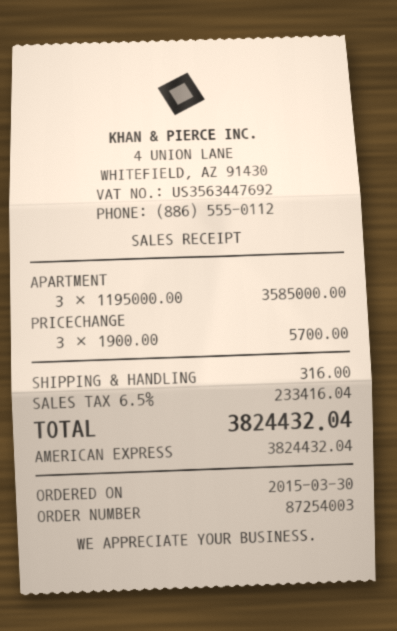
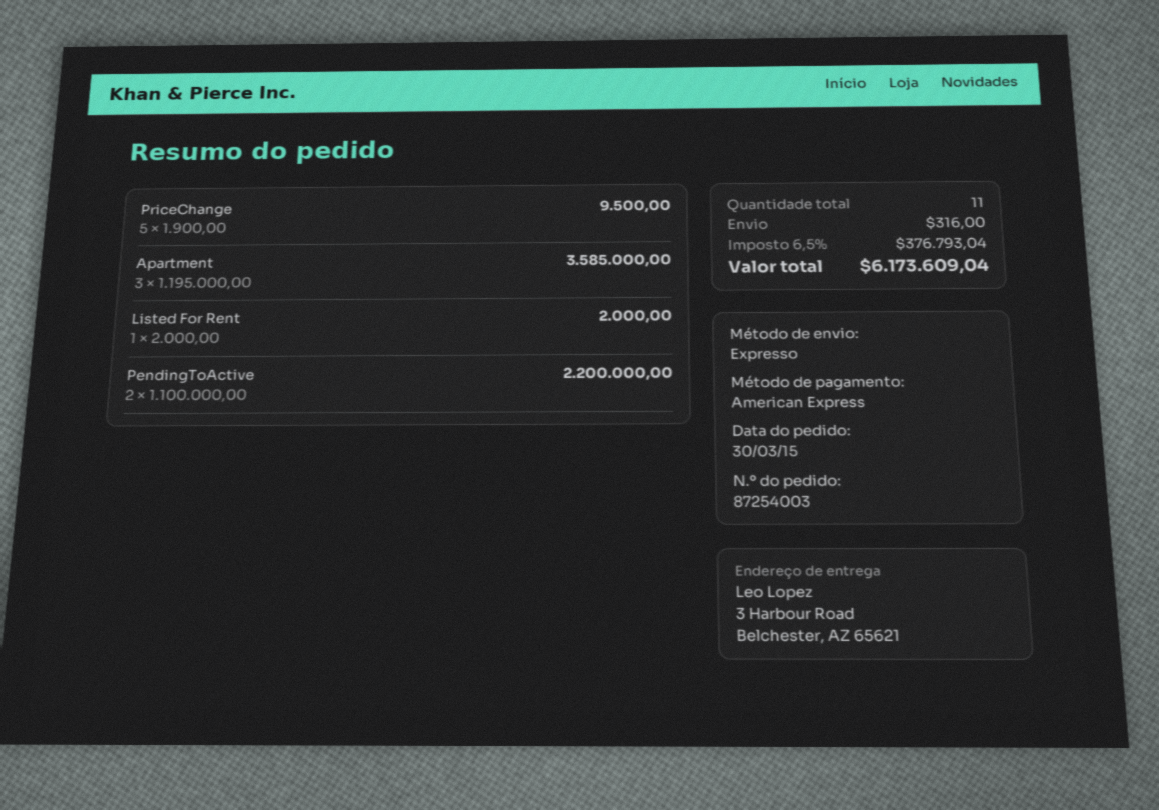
PRICECHANGE: 3 x 1900.00 = 5700.00 -> 5 x 1900.00 = 9500.00
Listed For Rent: none -> 1 x 2000.00 = 2000.00
PendingToActive: none -> 2 x 1100000.00 = 2200000.00
tax: 6.5% = 233416.04 -> 6.5% = 376793.04
total: 3824432.04 -> 6173609.04

